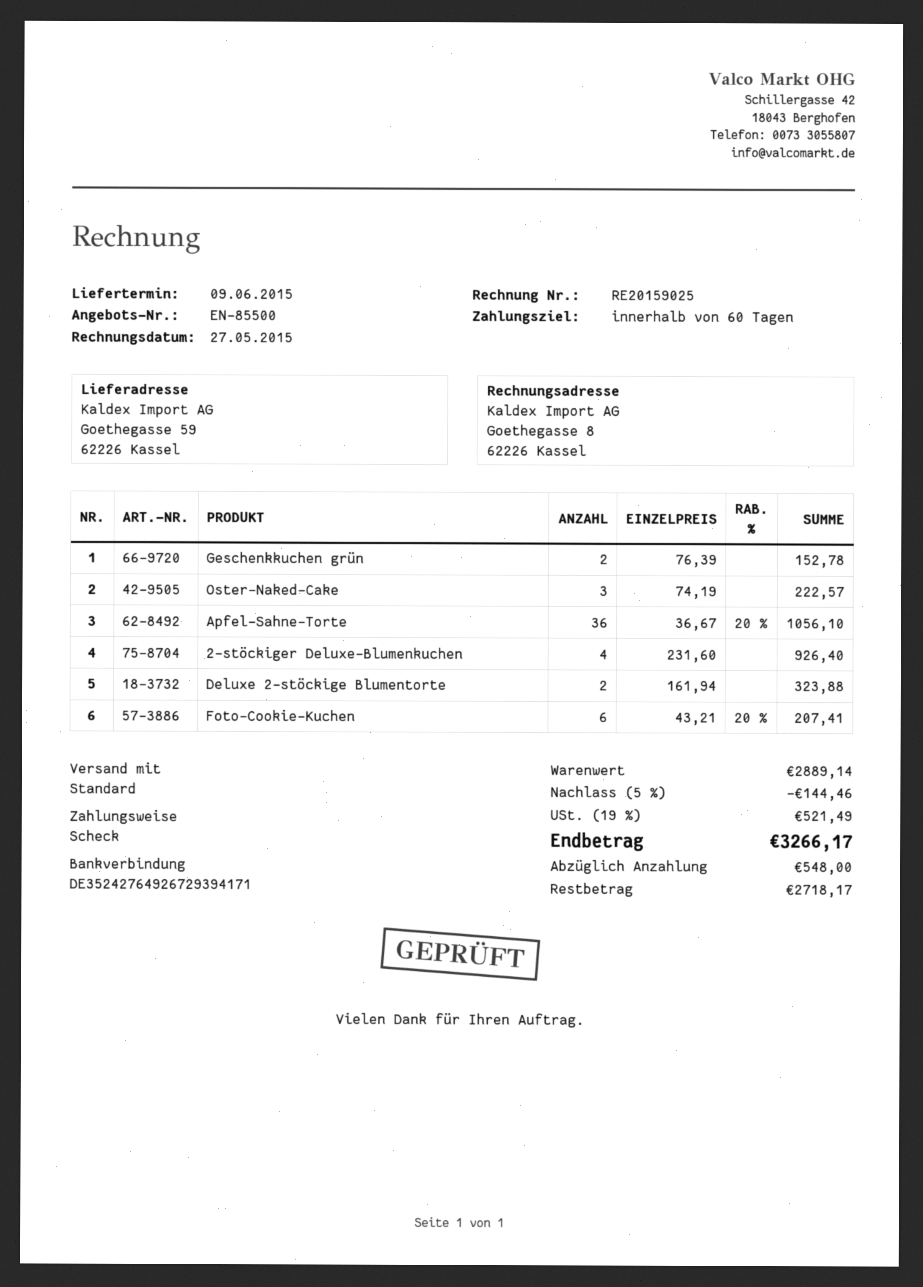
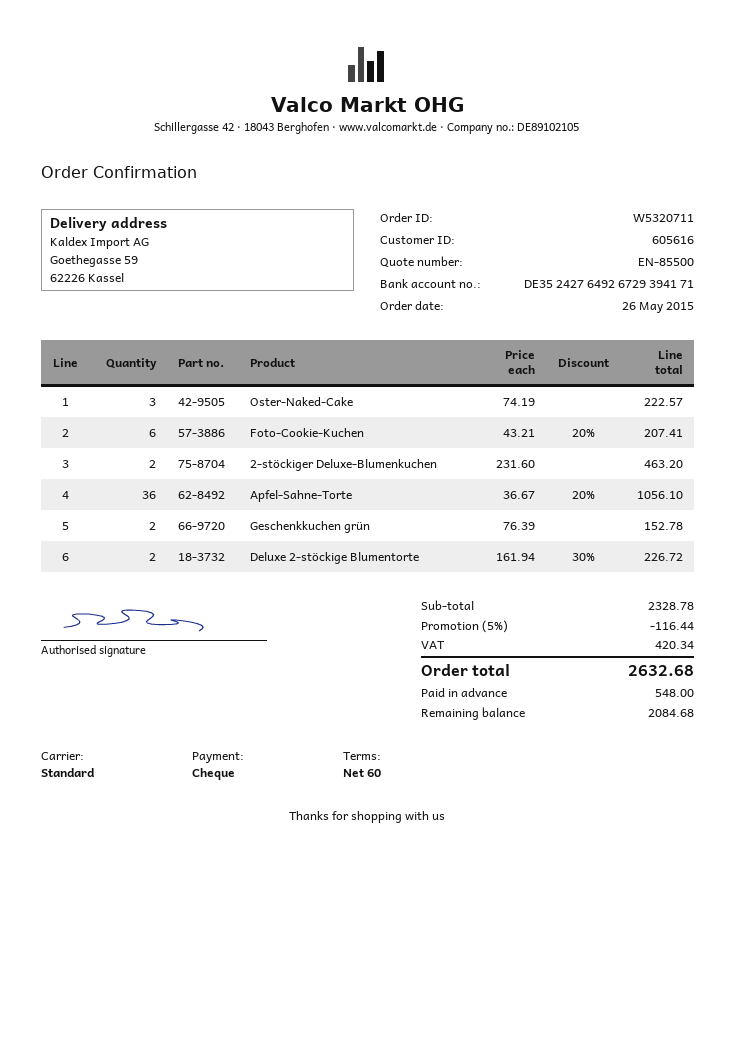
2-stöckiger Deluxe-Blumenkuchen: 4 x 231.60 = 926.40 -> 2 x 231.60 = 463.20
Deluxe 2-stöckige Blumentorte: 2 x 161.94 = 323.88 -> 2 x 161.94 - 30% = 226.72
subtotal: 2889.14 -> 2328.78
discount: 5% = 144.46 -> 5% = 116.44
tax: 521.49 -> 420.34
total: 3266.17 -> 2632.68
balance: 2718.17 -> 2084.68

